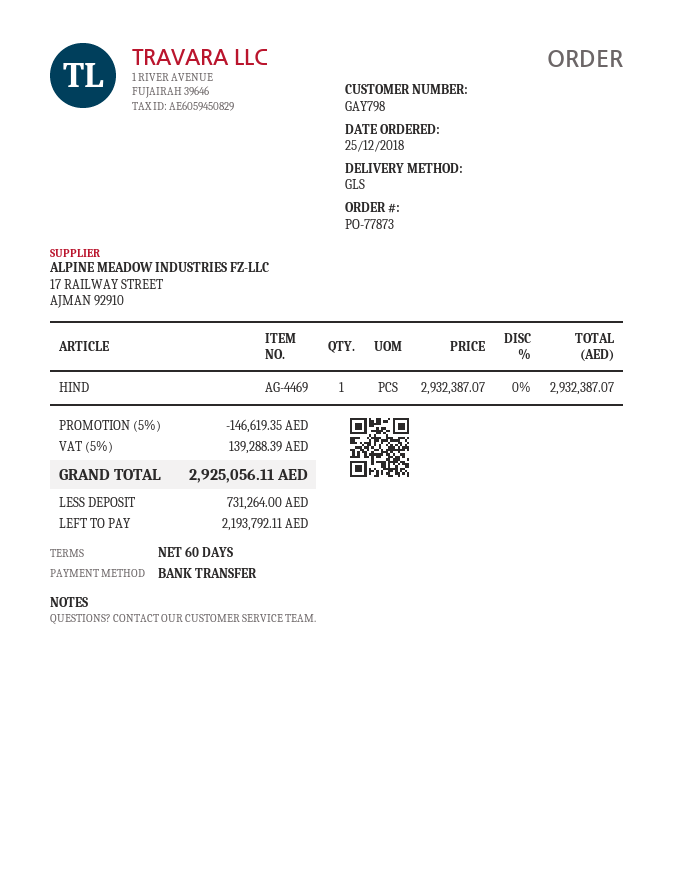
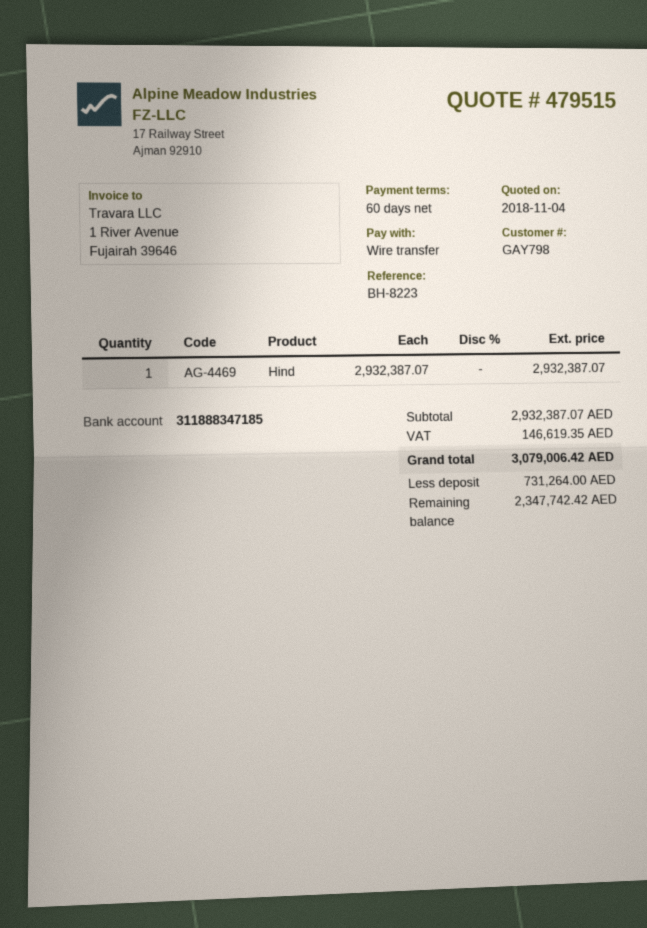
discount: 5% = 146619.35 -> none
tax: 139288.39 -> 146619.35
total: 2925056.11 -> 3079006.42
balance: 2193792.11 -> 2347742.42

